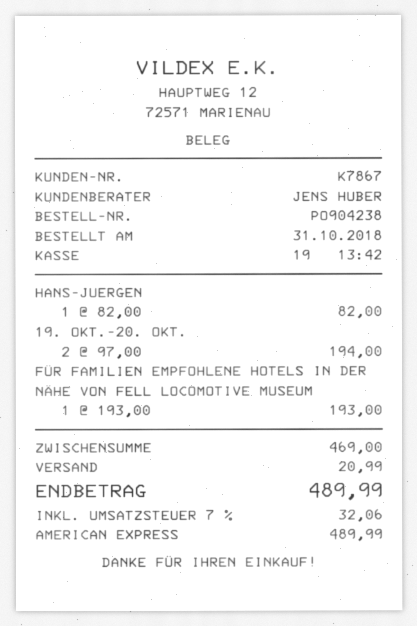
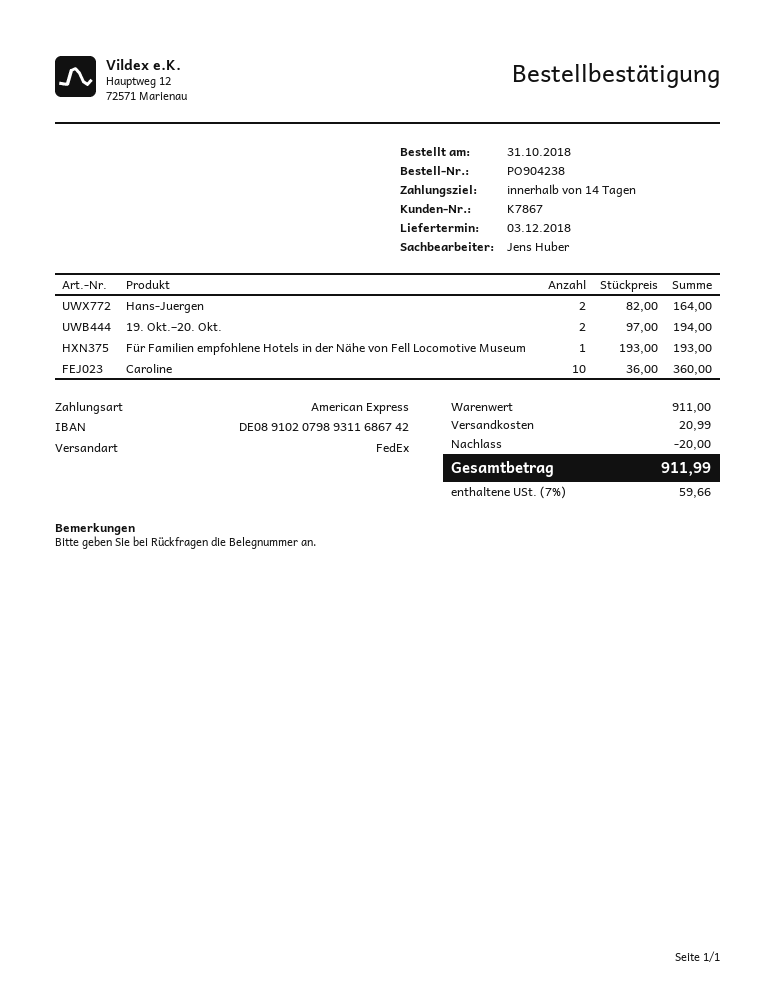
HANS-JUERGEN: 1 x 82.00 = 82.00 -> 2 x 82.00 = 164.00
Caroline: none -> 10 x 36.00 = 360.00
subtotal: 469.00 -> 911.00
discount: none -> 20.00
tax: 7% = 32.06 -> 7% = 59.66
total: 489.99 -> 911.99

